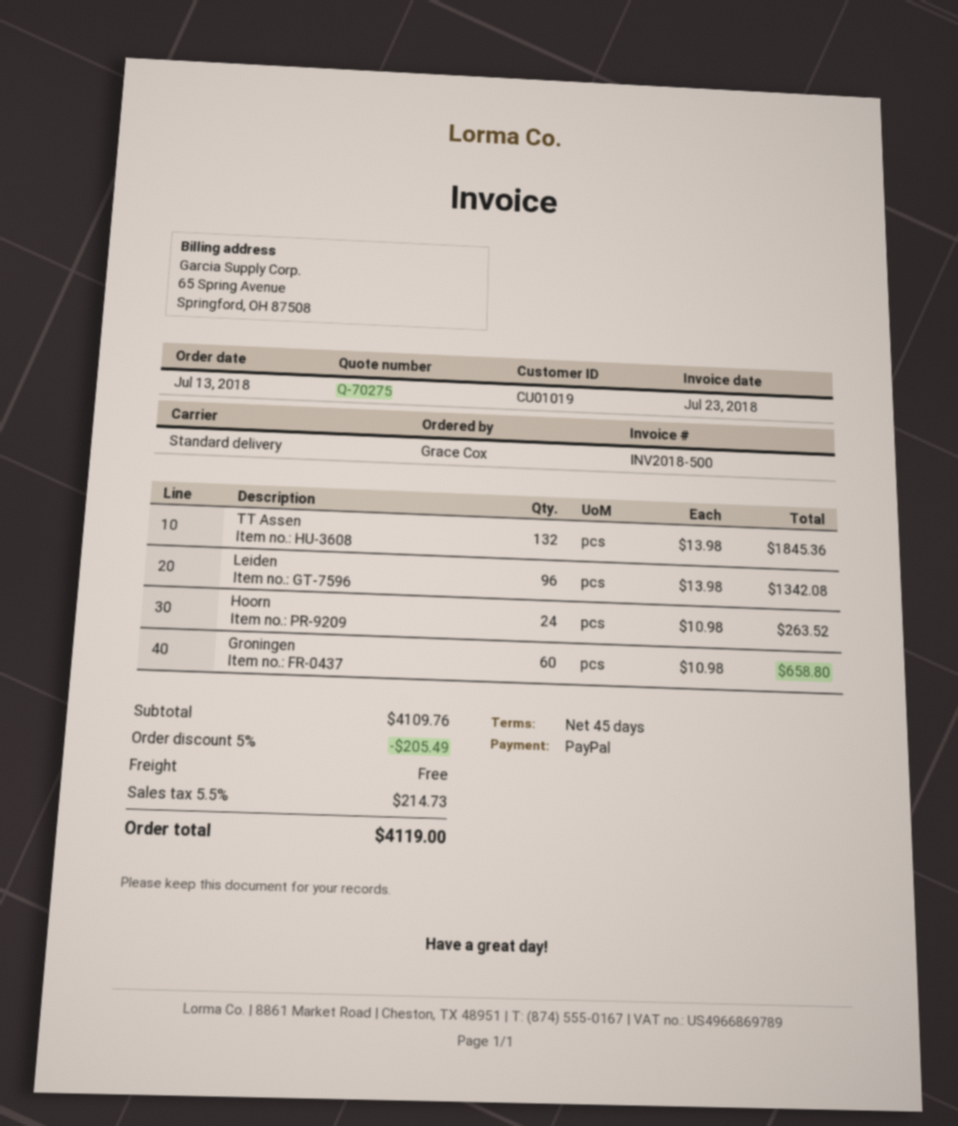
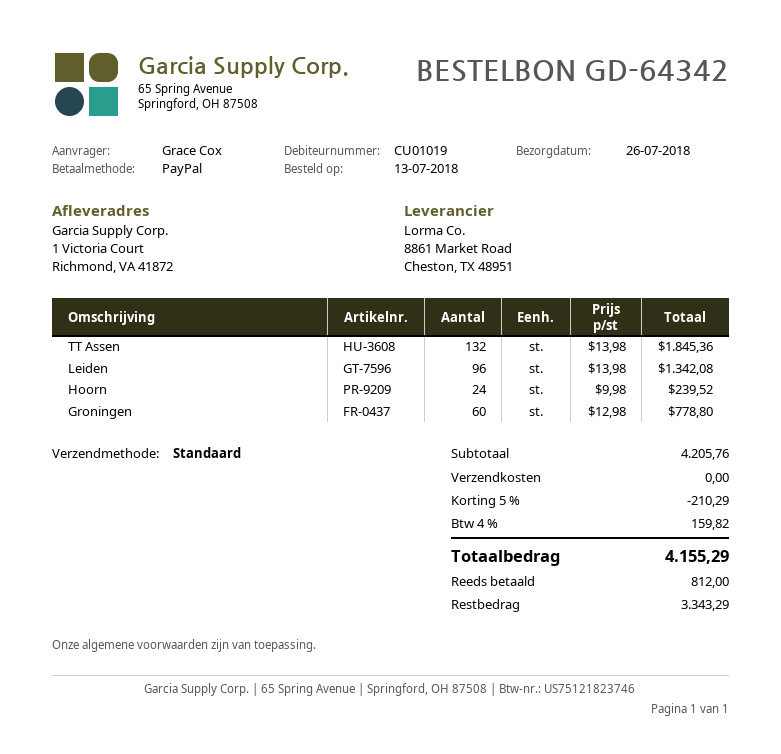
Hoorn: 24 x 10.98 = 263.52 -> 24 x 9.98 = 239.52
Groningen: 60 x 10.98 = 658.80 -> 60 x 12.98 = 778.80
subtotal: 4109.76 -> 4205.76
discount: 5% = 205.49 -> 5% = 210.29
tax: 5.5% = 214.73 -> 4% = 159.82
total: 4119.00 -> 4155.29

